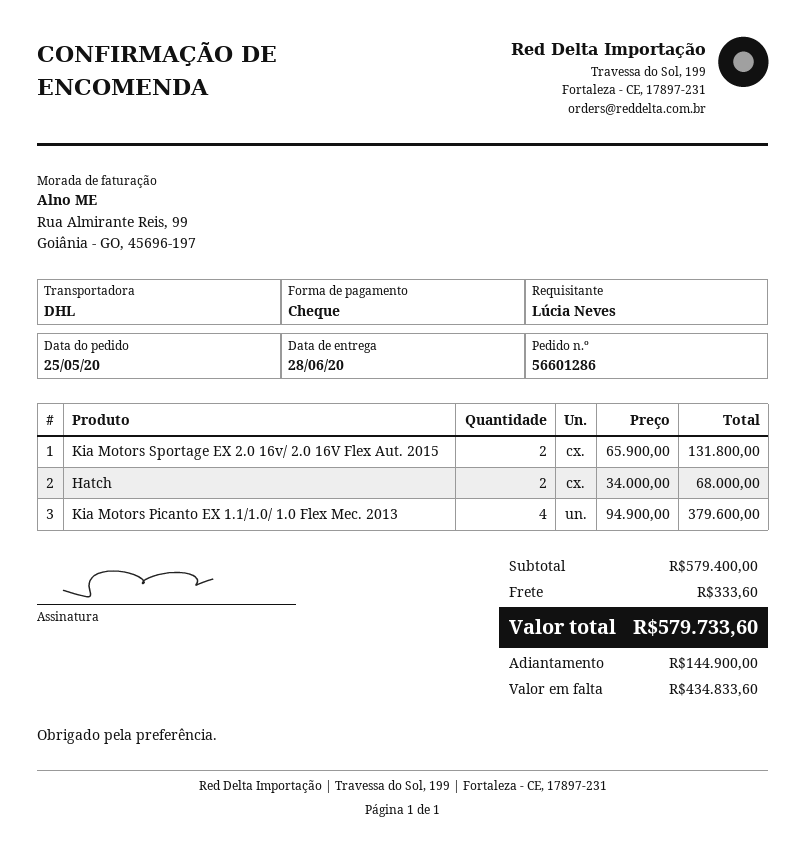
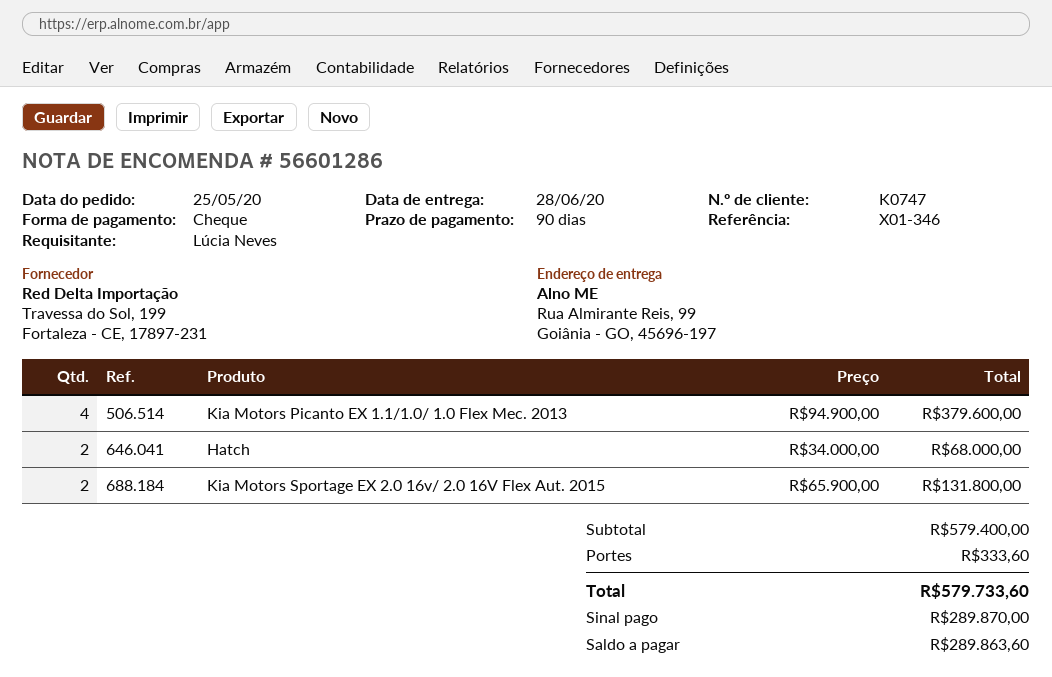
deposit: 144900.00 -> 289870.00
balance: 434833.60 -> 289863.60

